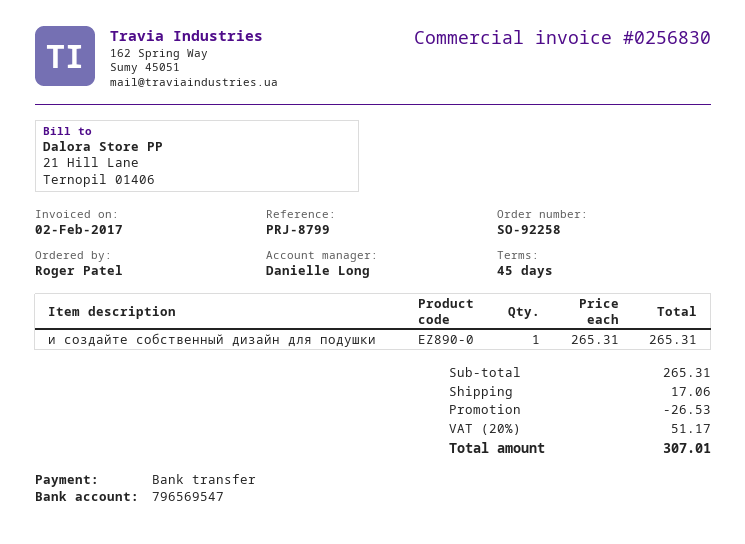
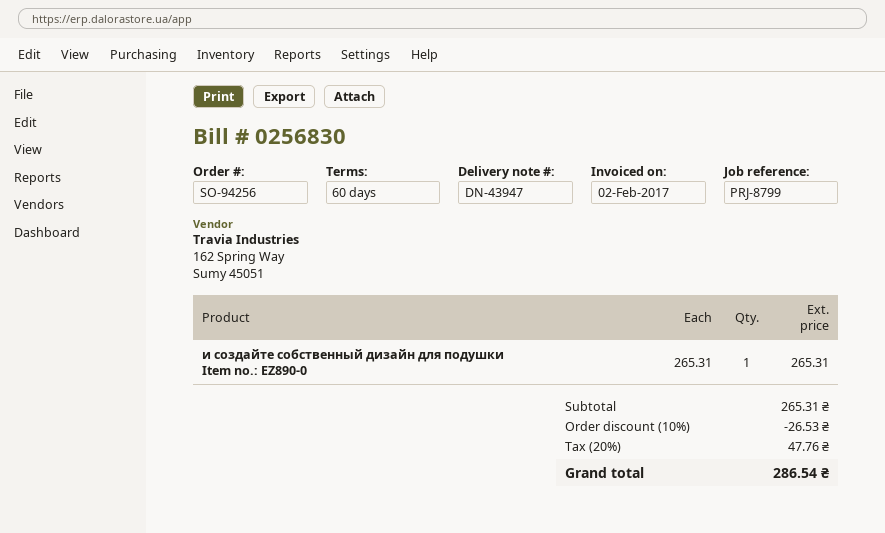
order number: SO-92258 -> SO-94256
payment terms: 45 days -> 60 days
shipping: 17.06 -> none
tax: 20% = 51.17 -> 20% = 47.76
total: 307.01 -> 286.54

